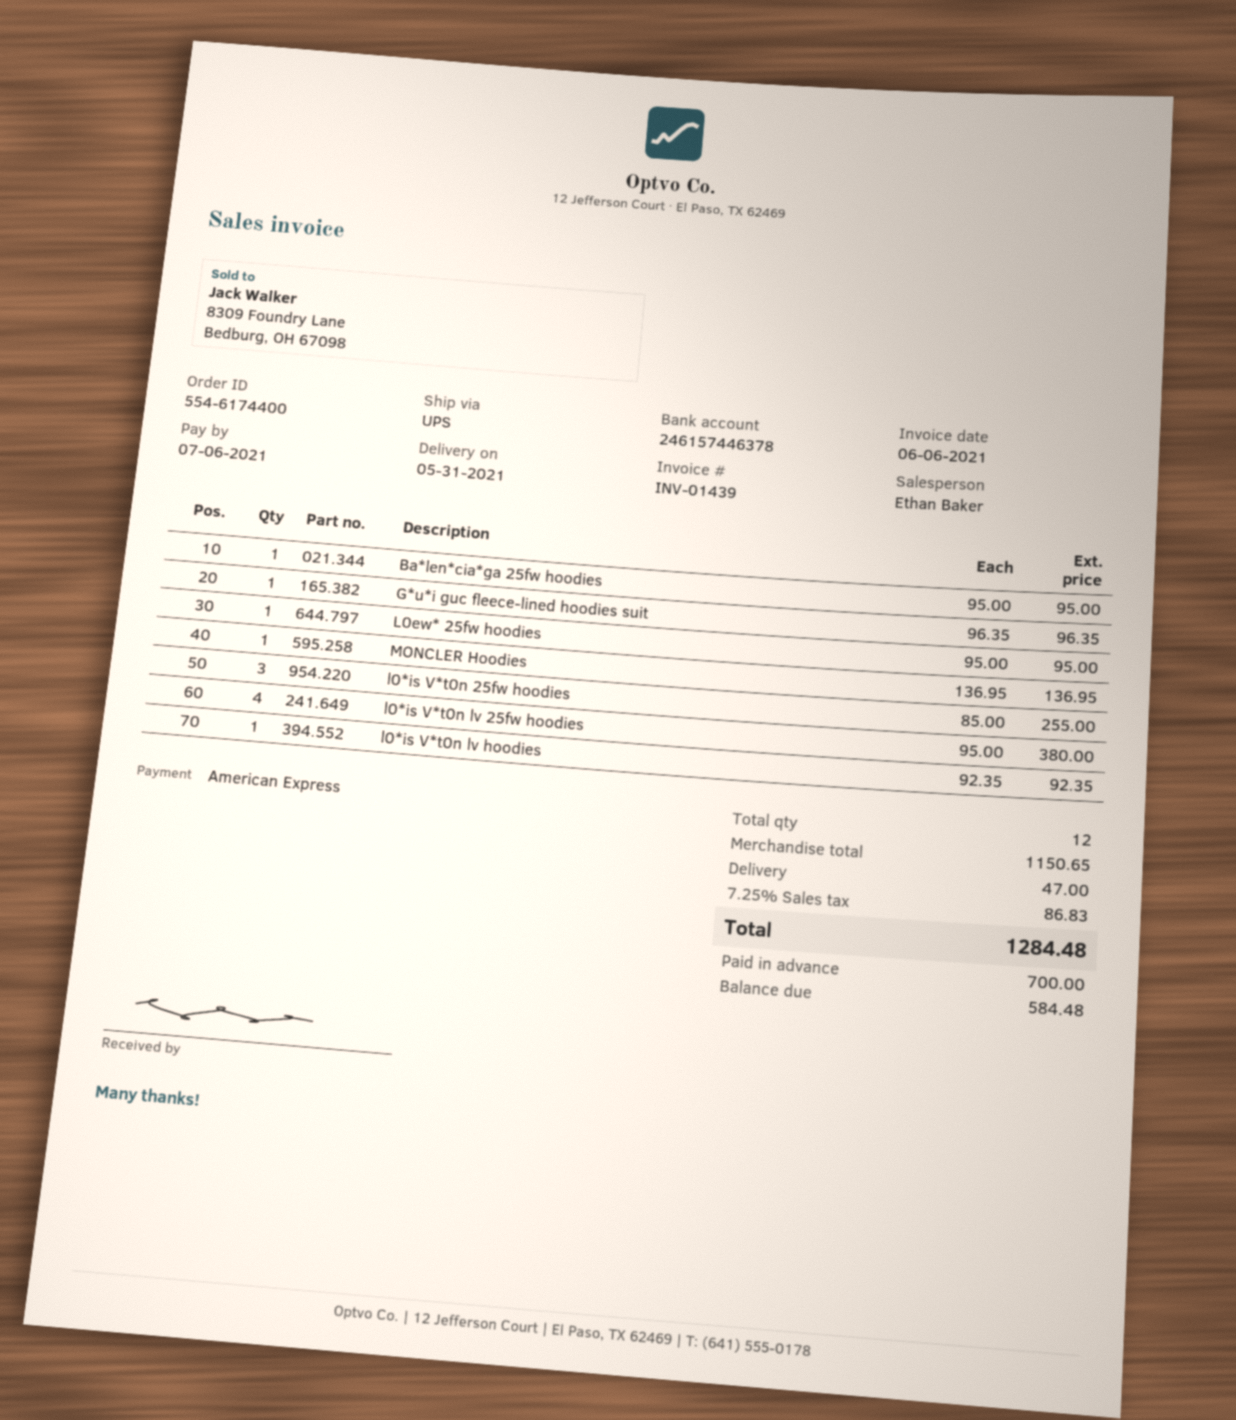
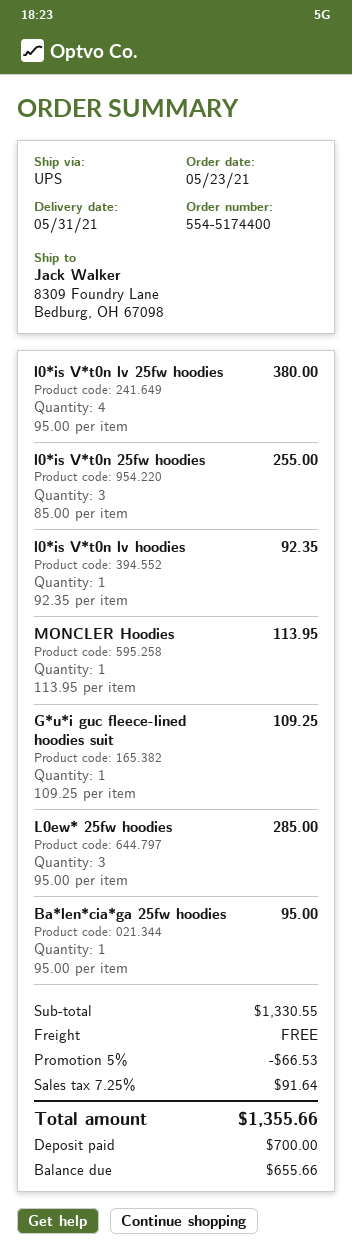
order number: 554-6174400 -> 554-5174400
G*u*i guc fleece-lined hoodies suit: 1 x 96.35 = 96.35 -> 1 x 109.25 = 109.25
L0ew* 25fw hoodies: 1 x 95.00 = 95.00 -> 3 x 95.00 = 285.00
MONCLER Hoodies: 1 x 136.95 = 136.95 -> 1 x 113.95 = 113.95
subtotal: 1150.65 -> 1330.55
discount: none -> 5% = 66.53
shipping: 47.00 -> 0.00
tax: 7.25% = 86.83 -> 7.25% = 91.64
total: 1284.48 -> 1355.66
balance: 584.48 -> 655.66

